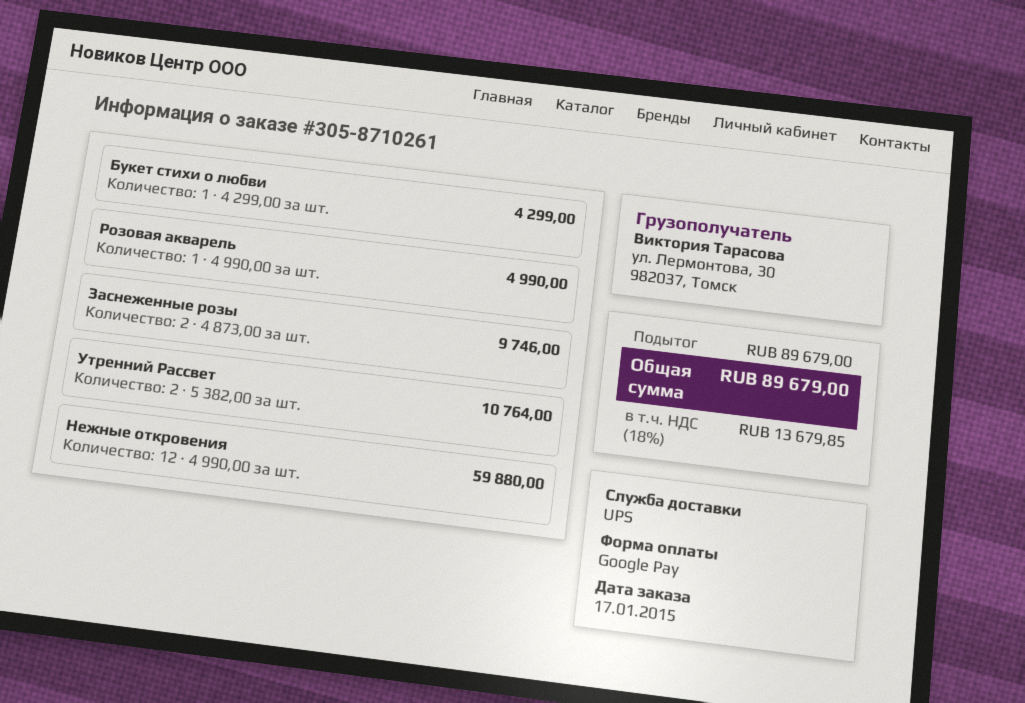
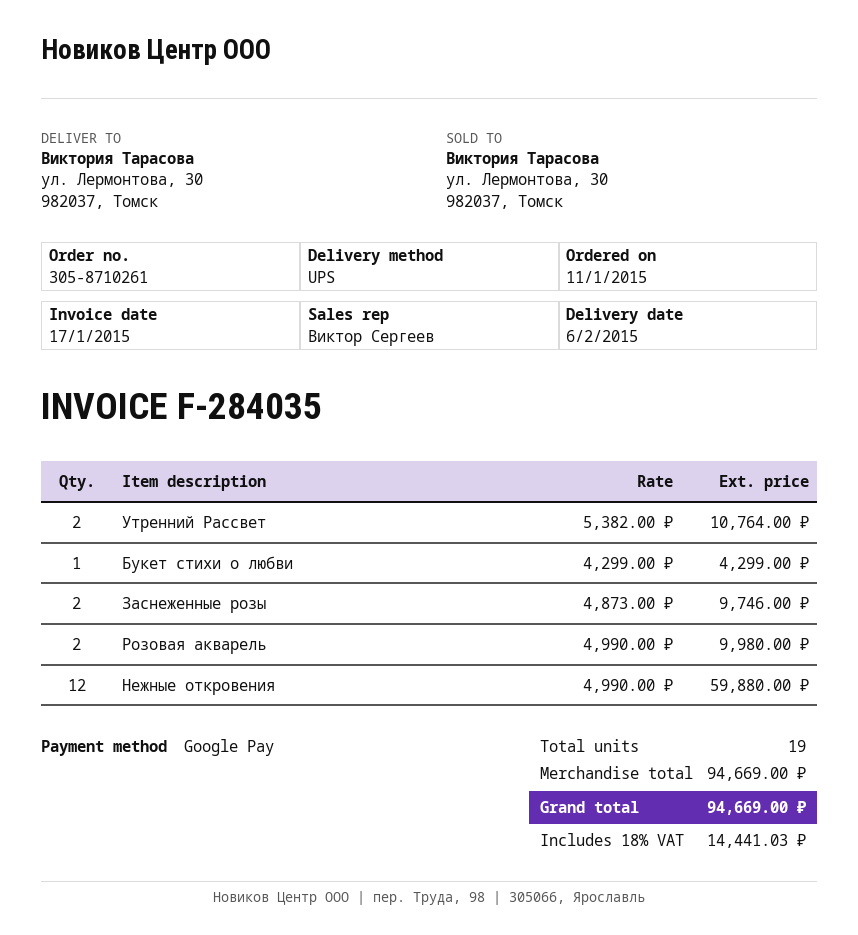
order date: 2015-01-17 -> 2015-01-11
Розовая акварель: 1 x 4990.00 = 4990.00 -> 2 x 4990.00 = 9980.00
subtotal: 89679.00 -> 94669.00
tax: 18% = 13679.85 -> 18% = 14441.03
total: 89679.00 -> 94669.00

